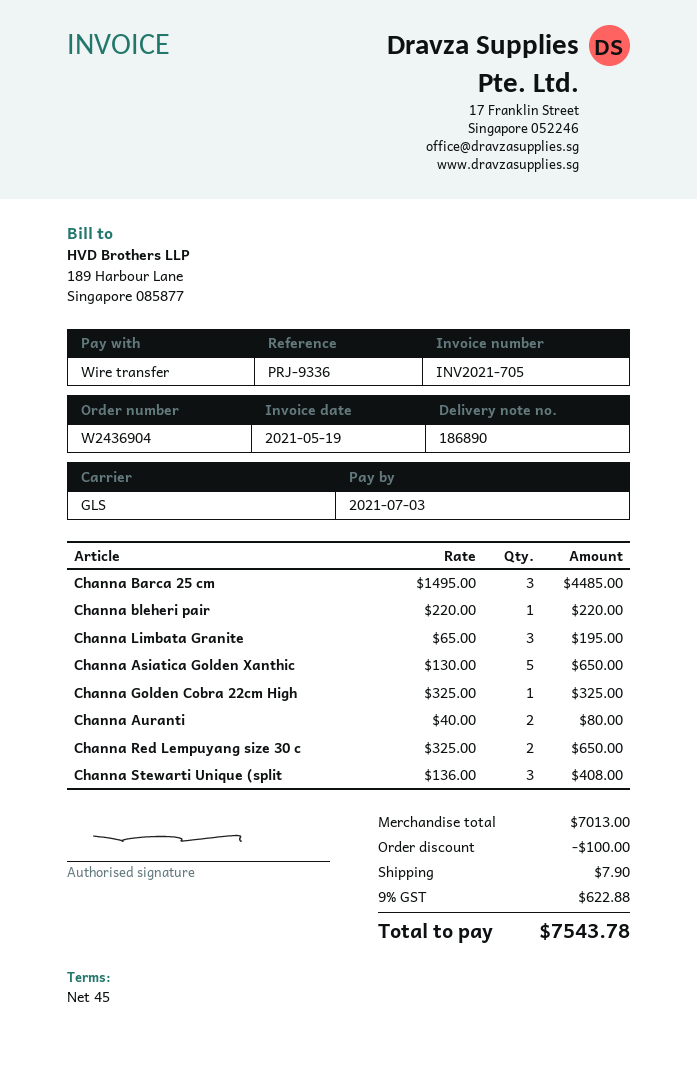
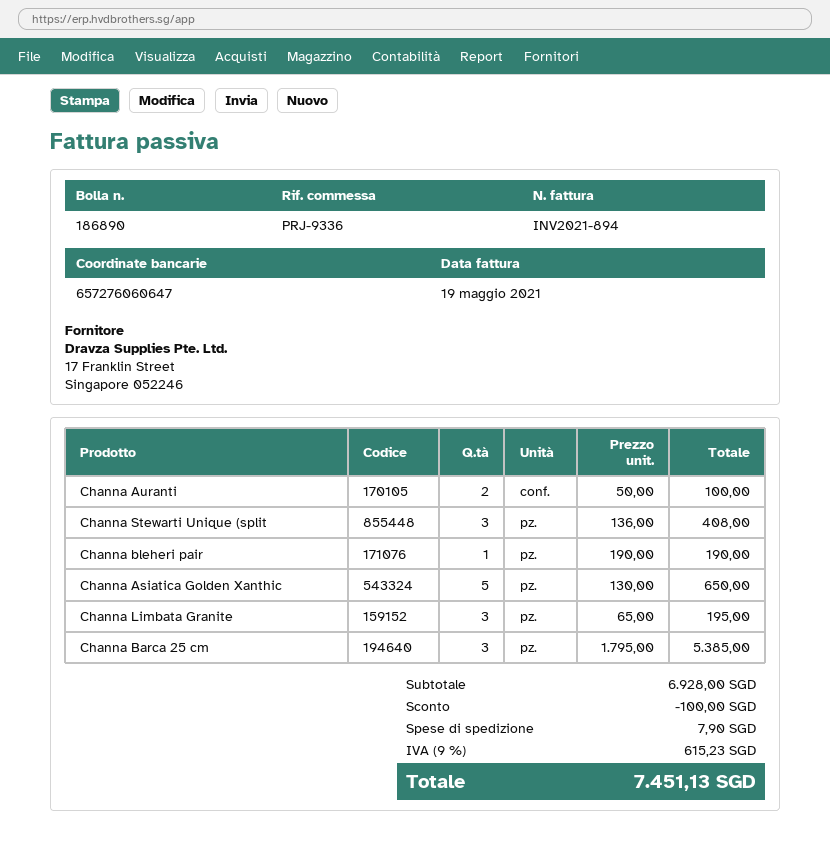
invoice number: INV2021-705 -> INV2021-894
Channa Barca 25 cm: 3 x 1495.00 = 4485.00 -> 3 x 1795.00 = 5385.00
Channa bleheri pair: 1 x 220.00 = 220.00 -> 1 x 190.00 = 190.00
Channa Golden Cobra 22cm High: 1 x 325.00 = 325.00 -> none
Channa Auranti: 2 x 40.00 = 80.00 -> 2 x 50.00 = 100.00
Channa Red Lempuyang size 30 c: 2 x 325.00 = 650.00 -> none
subtotal: 7013.00 -> 6928.00
tax: 9% = 622.88 -> 9% = 615.23
total: 7543.78 -> 7451.13

